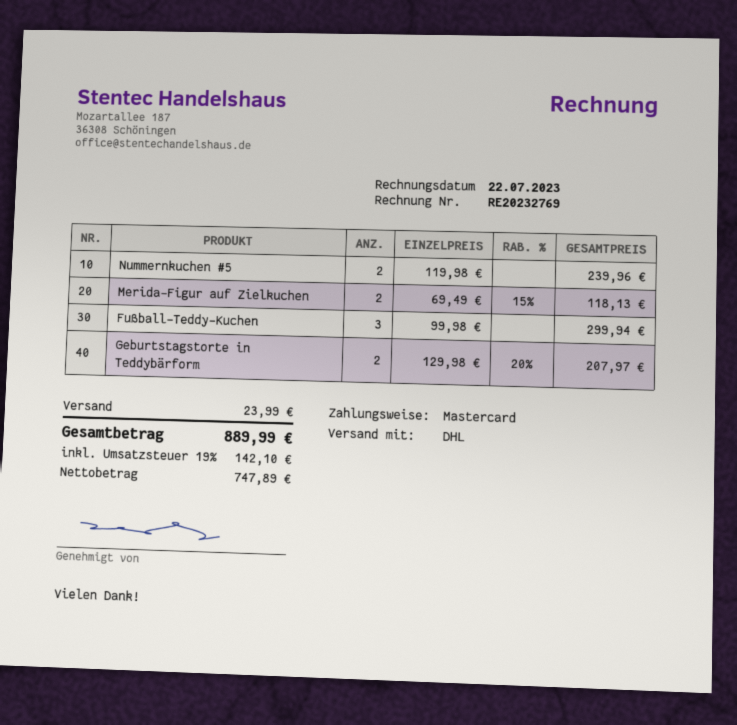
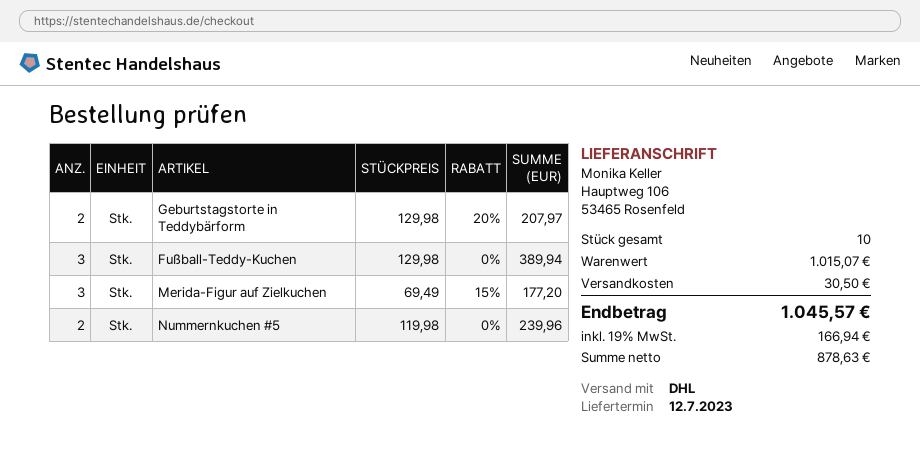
Merida-Figur auf Zielkuchen: 2 x 69.49 - 15% = 118.13 -> 3 x 69.49 - 15% = 177.20
Fußball-Teddy-Kuchen: 3 x 99.98 = 299.94 -> 3 x 129.98 = 389.94
shipping: 23.99 -> 30.50
net: 747.89 -> 878.63
tax: 19% = 142.10 -> 19% = 166.94
total: 889.99 -> 1045.57

